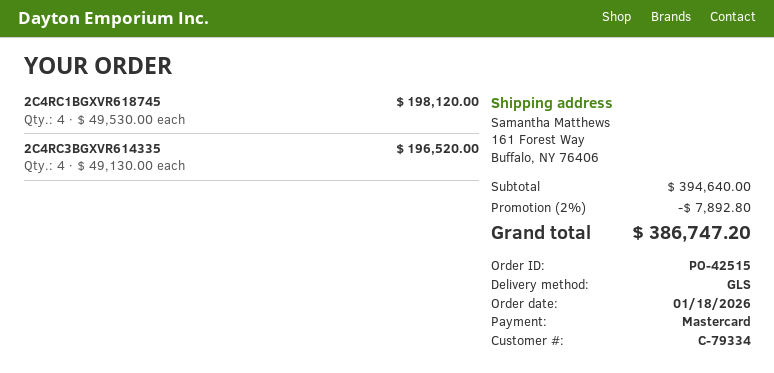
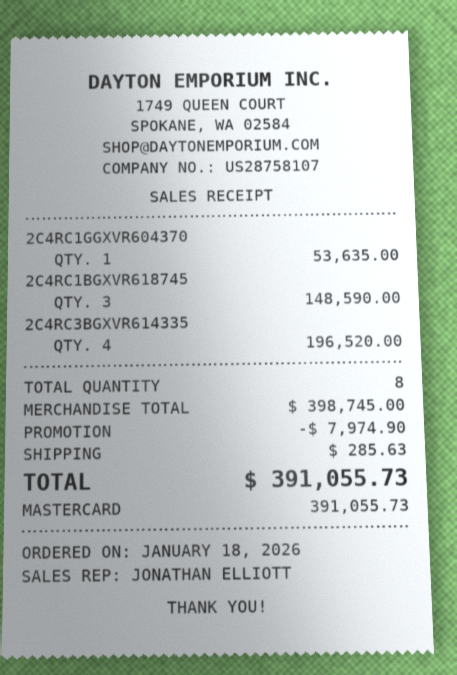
2C4RC1BGXVR618745: 4 for 198120.00 -> 3 for 148590.00
2C4RC1GGXVR604370: none -> 1 for 53635.00
subtotal: 394640.00 -> 398745.00
discount: 7892.80 -> 7974.90
shipping: none -> 285.63
total: 386747.20 -> 391055.73

